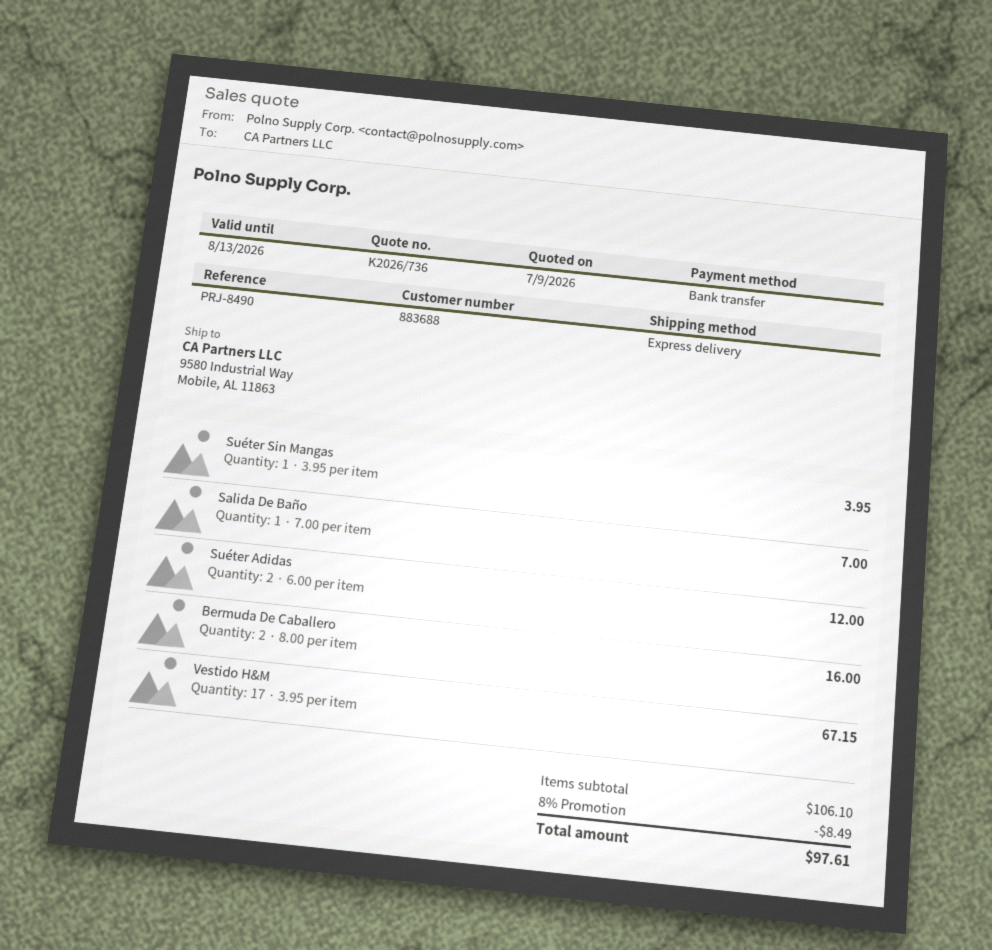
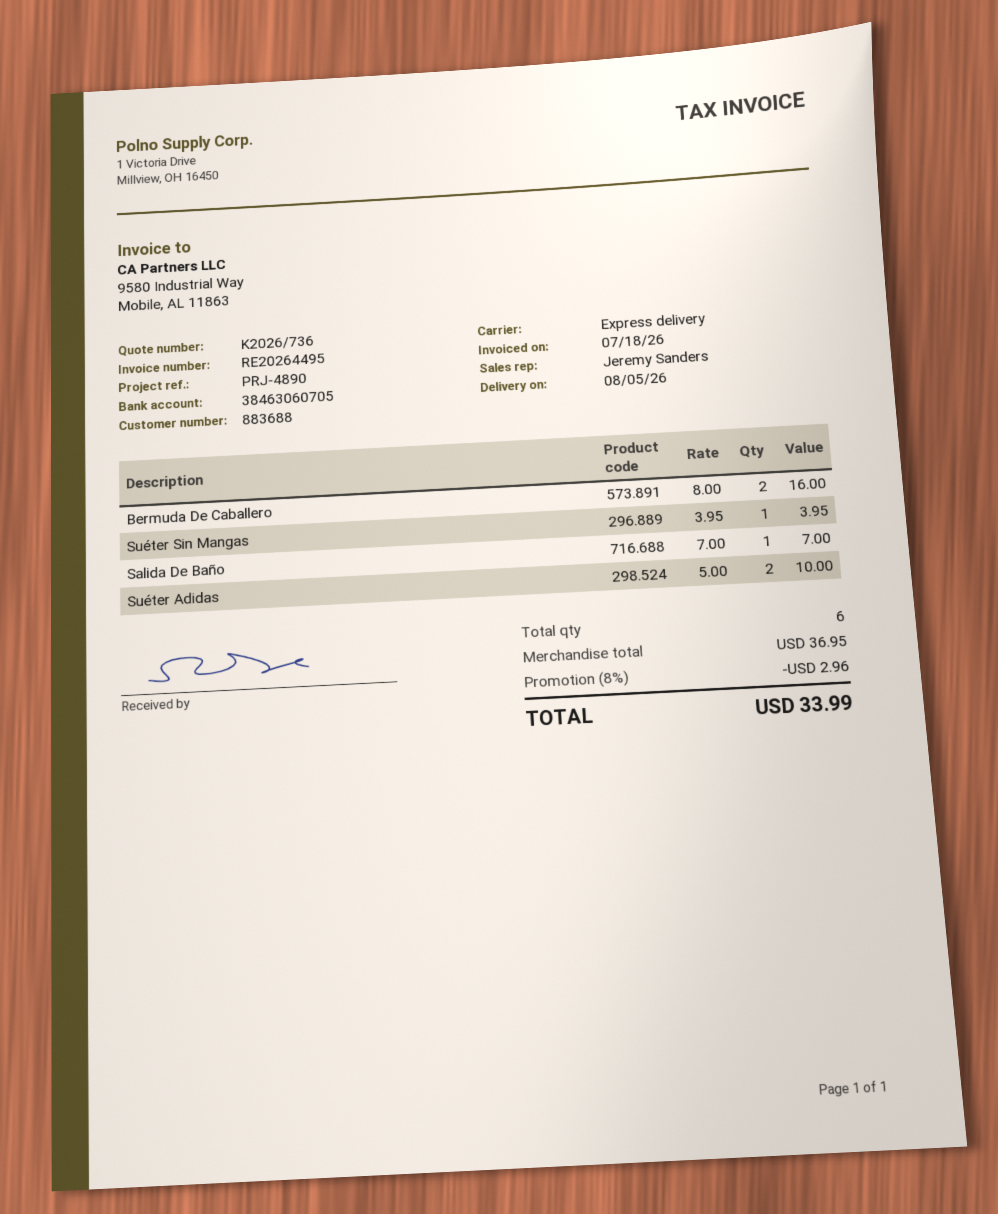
reference: PRJ-8490 -> PRJ-4890
Suéter Adidas: 2 x 6.00 = 12.00 -> 2 x 5.00 = 10.00
Vestido H&M: 17 x 3.95 = 67.15 -> none
subtotal: 106.10 -> 36.95
discount: 8% = 8.49 -> 8% = 2.96
total: 97.61 -> 33.99

